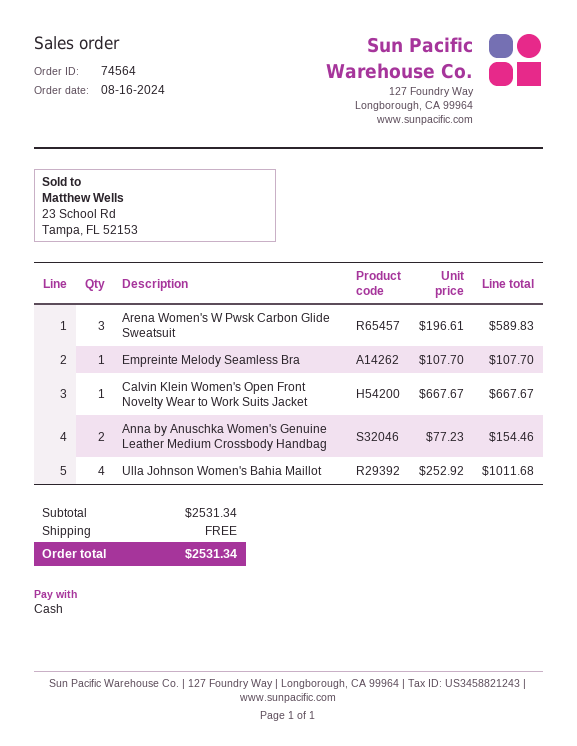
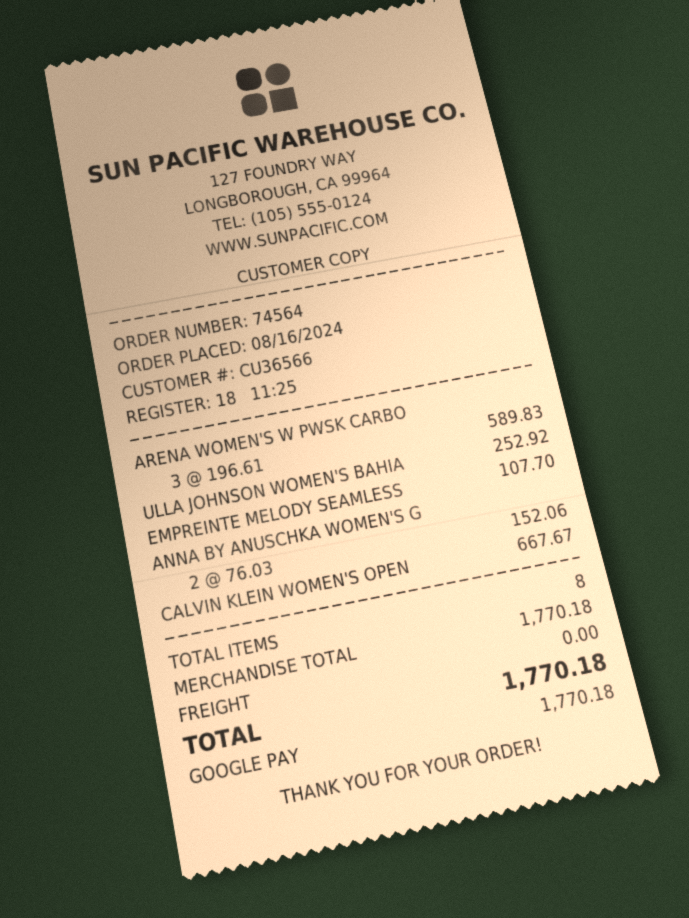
payment method: cash -> Google Pay
Anna by Anuschka Women's Genuine Leather Medium Crossbody Handbag: 2 x 77.23 = 154.46 -> 2 x 76.03 = 152.06
Ulla Johnson Women's Bahia Maillot: 4 x 252.92 = 1011.68 -> 1 x 252.92 = 252.92
subtotal: 2531.34 -> 1770.18
total: 2531.34 -> 1770.18

